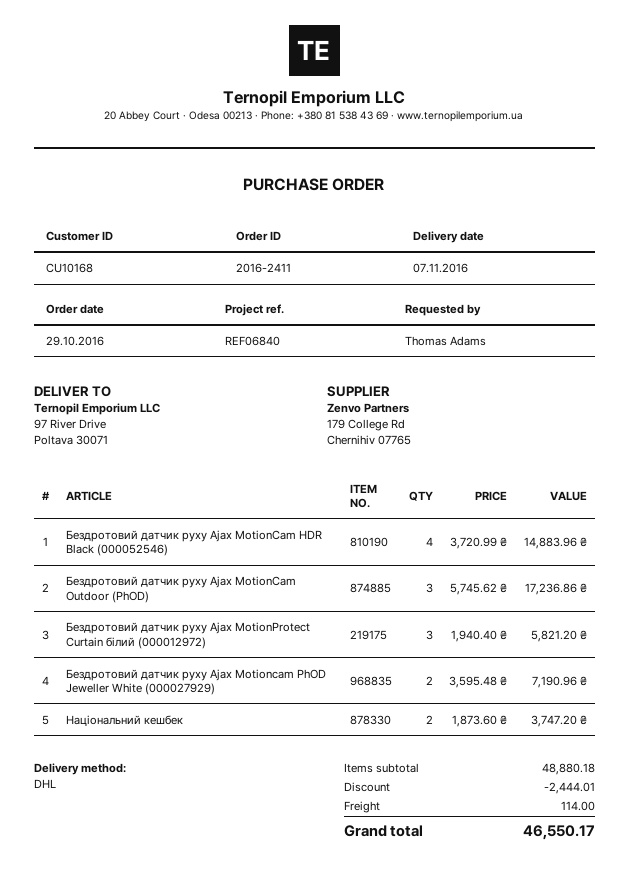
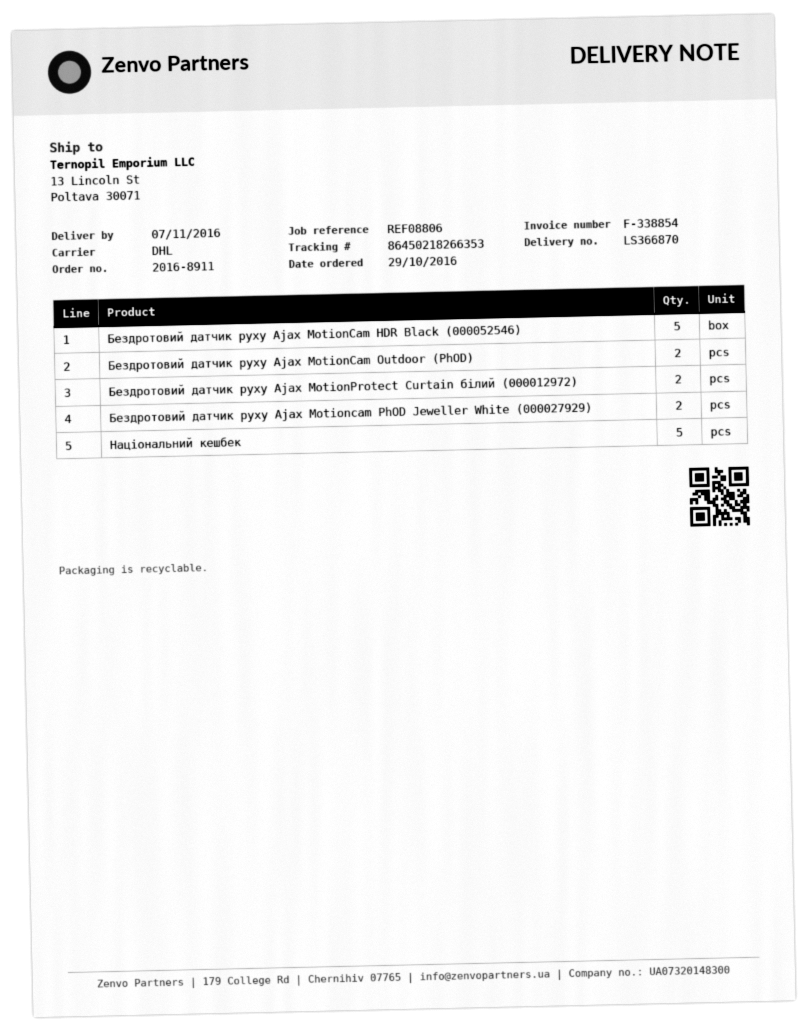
order number: 2016-2411 -> 2016-8911
reference: REF06840 -> REF08806
ship to: 97 River Drive, Poltava 30071 -> 13 Lincoln St, Poltava 30071
Бездротовий датчик руху Ajax MotionCam HDR Black (000052546): 4 -> 5
Бездротовий датчик руху Ajax MotionCam Outdoor (PhOD): 3 -> 2
Бездротовий датчик руху Ajax MotionProtect Curtain білий (000012972): 3 -> 2
Національний кешбек: 2 -> 5

